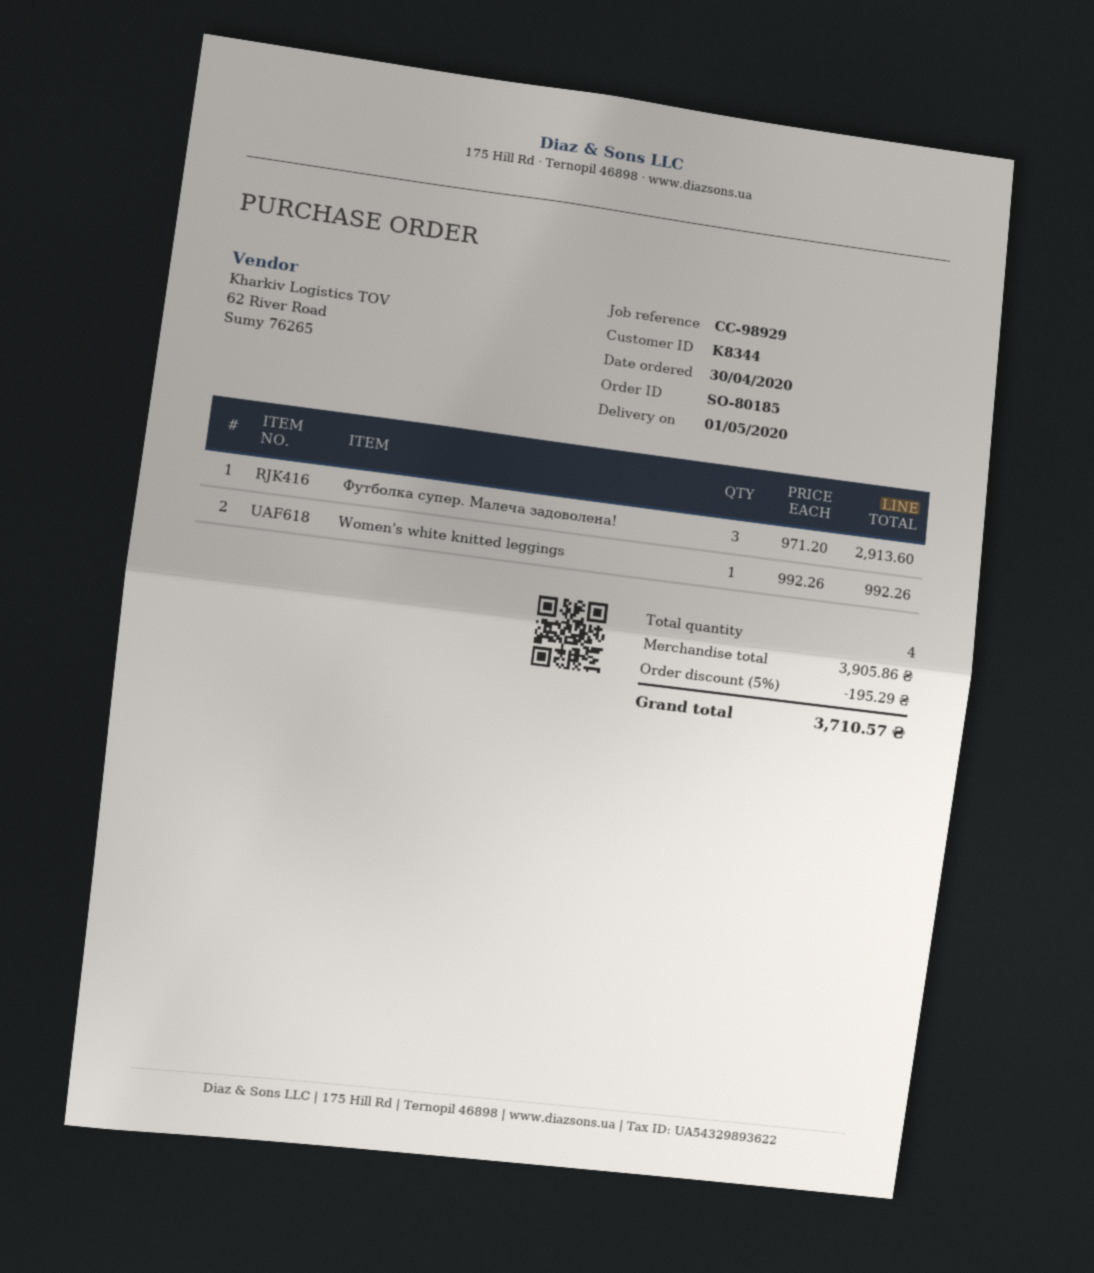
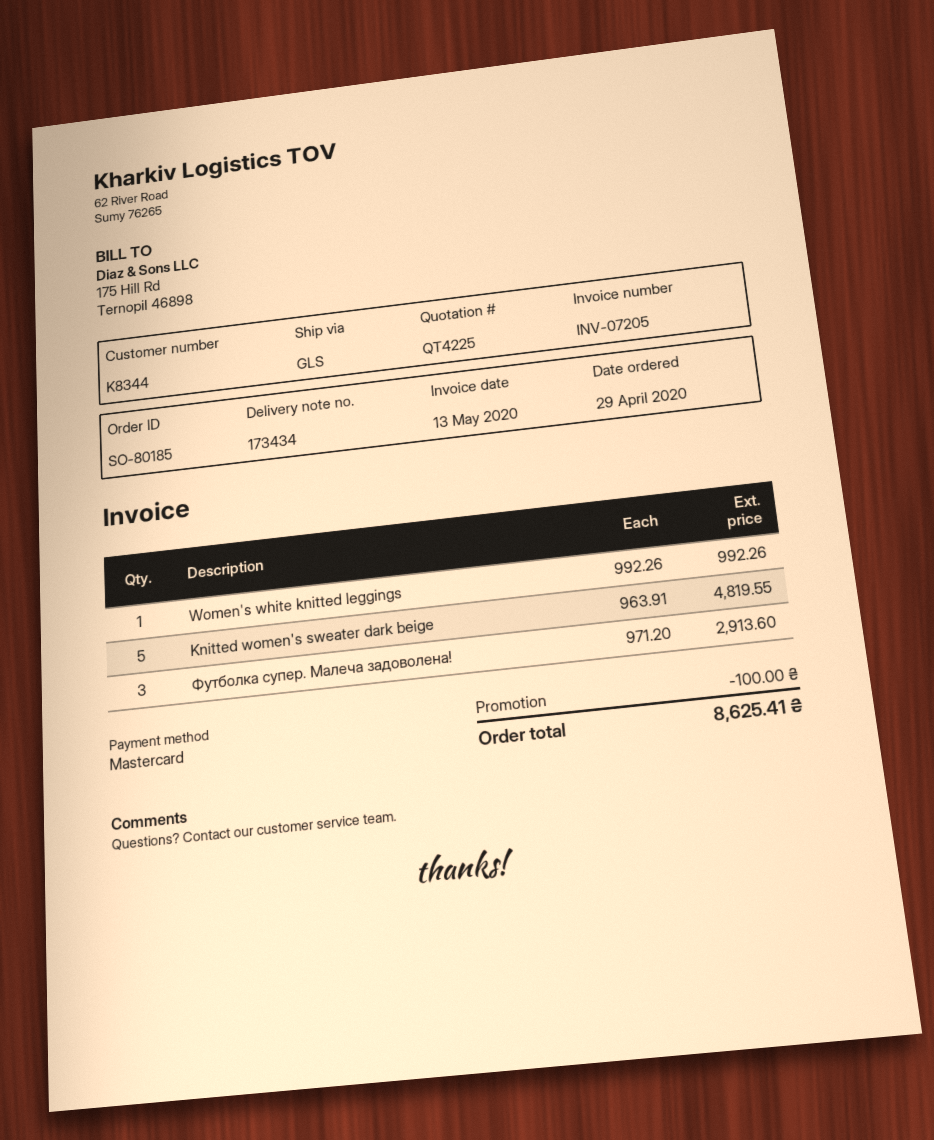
order date: 2020-04-30 -> 2020-04-29
Knitted women's sweater dark beige: none -> 5 x 963.91 = 4819.55
discount: 195.29 -> 100.00
total: 3710.57 -> 8625.41

